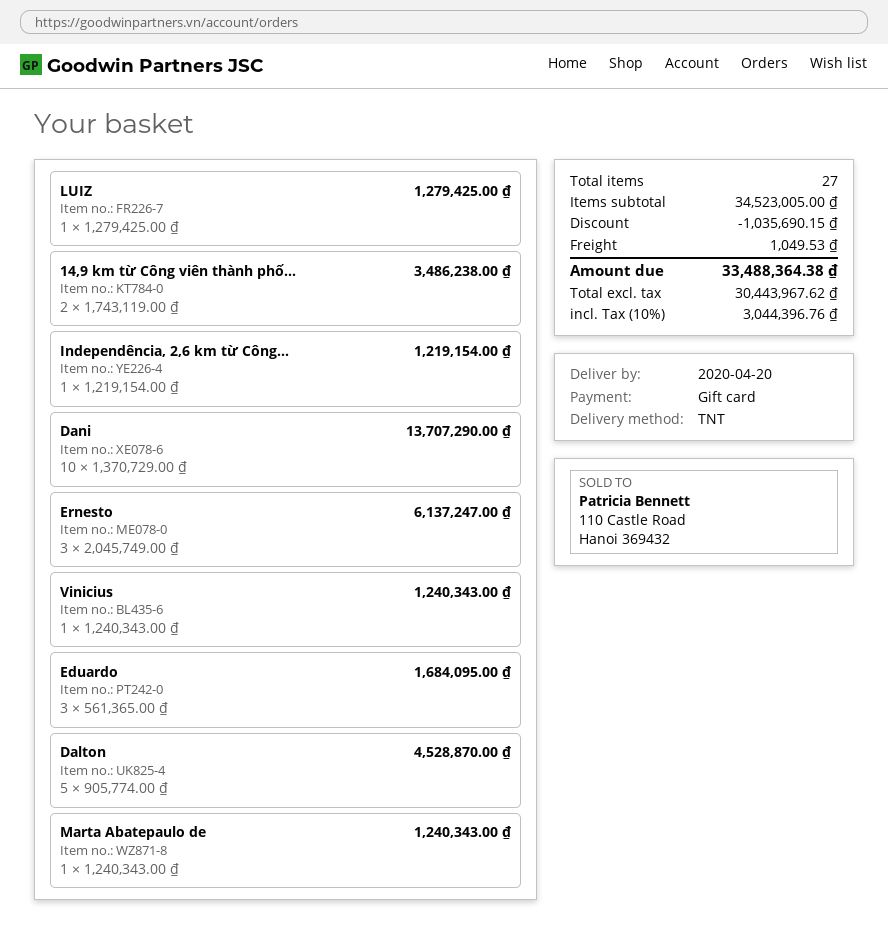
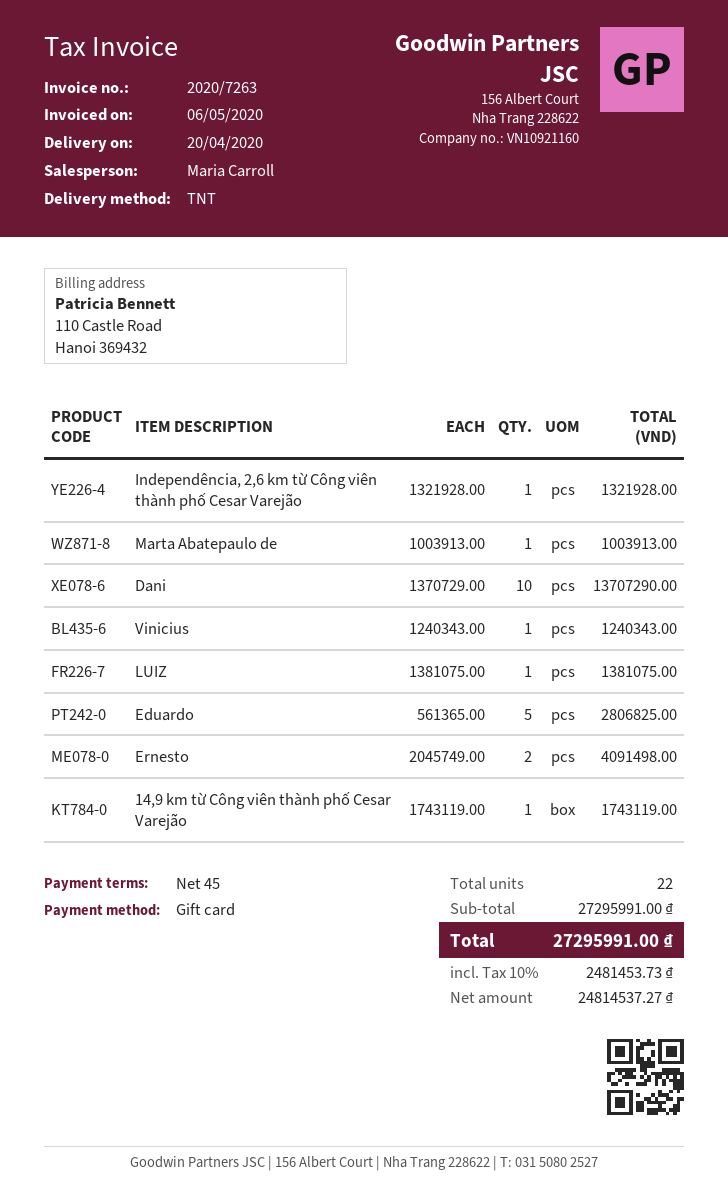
LUIZ: 1 x 1279425.00 = 1279425.00 -> 1 x 1381075.00 = 1381075.00
14,9 km từ Công viên thành phố...: 2 x 1743119.00 = 3486238.00 -> 1 x 1743119.00 = 1743119.00
Independência, 2,6 km từ Công...: 1 x 1219154.00 = 1219154.00 -> 1 x 1321928.00 = 1321928.00
Ernesto: 3 x 2045749.00 = 6137247.00 -> 2 x 2045749.00 = 4091498.00
Eduardo: 3 x 561365.00 = 1684095.00 -> 5 x 561365.00 = 2806825.00
Dalton: 5 x 905774.00 = 4528870.00 -> none
Marta Abatepaulo de: 1 x 1240343.00 = 1240343.00 -> 1 x 1003913.00 = 1003913.00
total quantity: 27 -> 22
subtotal: 34523005.00 -> 27295991.00
discount: 1035690.15 -> none
shipping: 1049.53 -> none
net: 30443967.62 -> 24814537.27
tax: 10% = 3044396.76 -> 10% = 2481453.73
total: 33488364.38 -> 27295991.00

